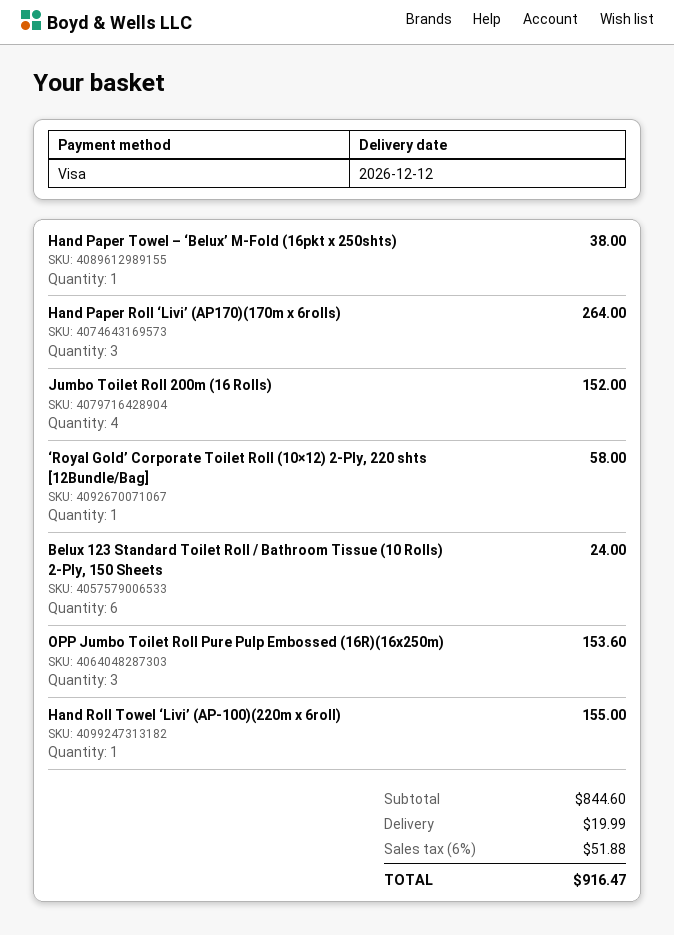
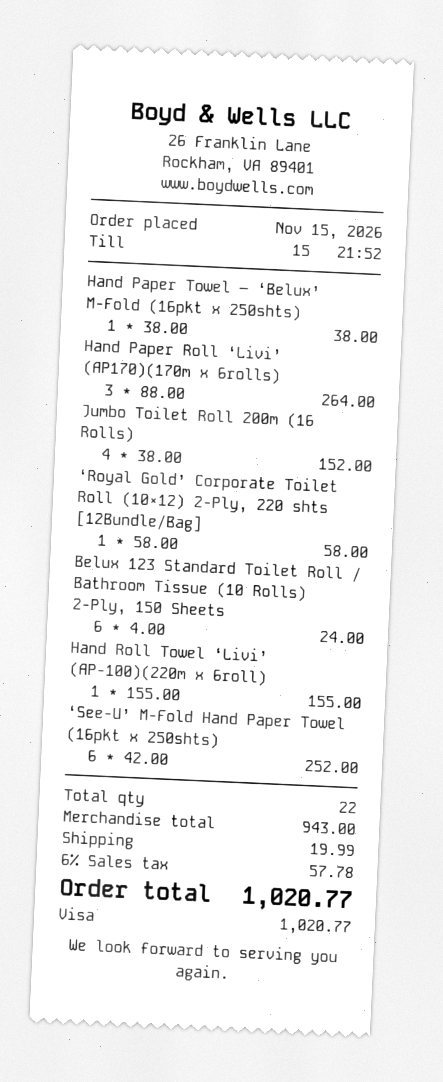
OPP Jumbo Toilet Roll Pure Pulp Embossed (16R)(16x250m): 3 for 153.60 -> none
‘See-U’ M-Fold Hand Paper Towel (16pkt x 250shts): none -> 6 for 252.00
subtotal: 844.60 -> 943.00
tax: 6% = 51.88 -> 6% = 57.78
total: 916.47 -> 1020.77

